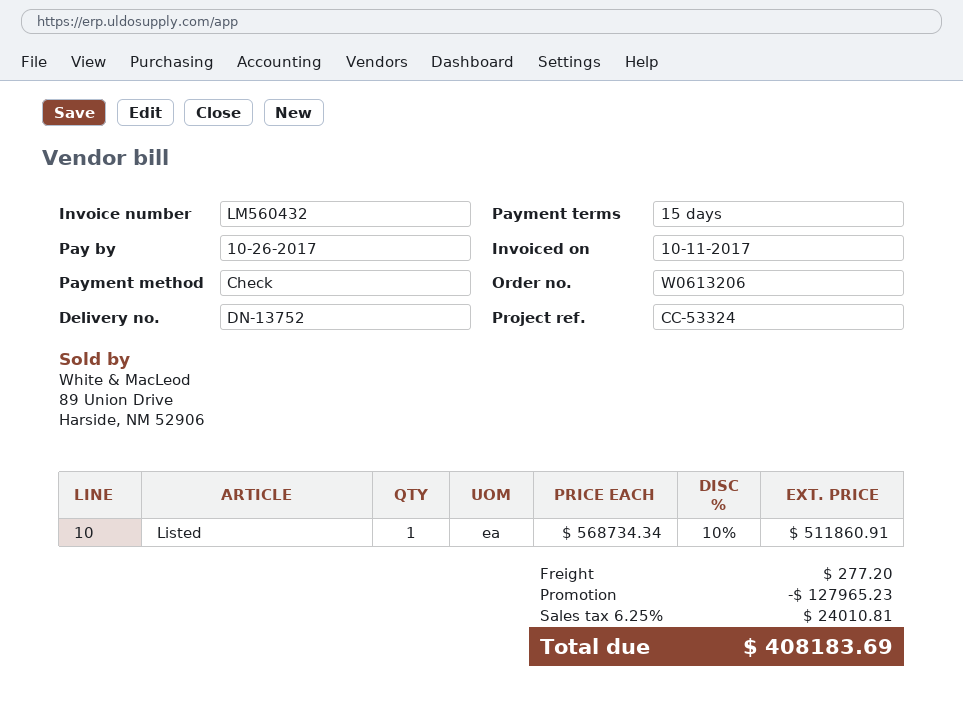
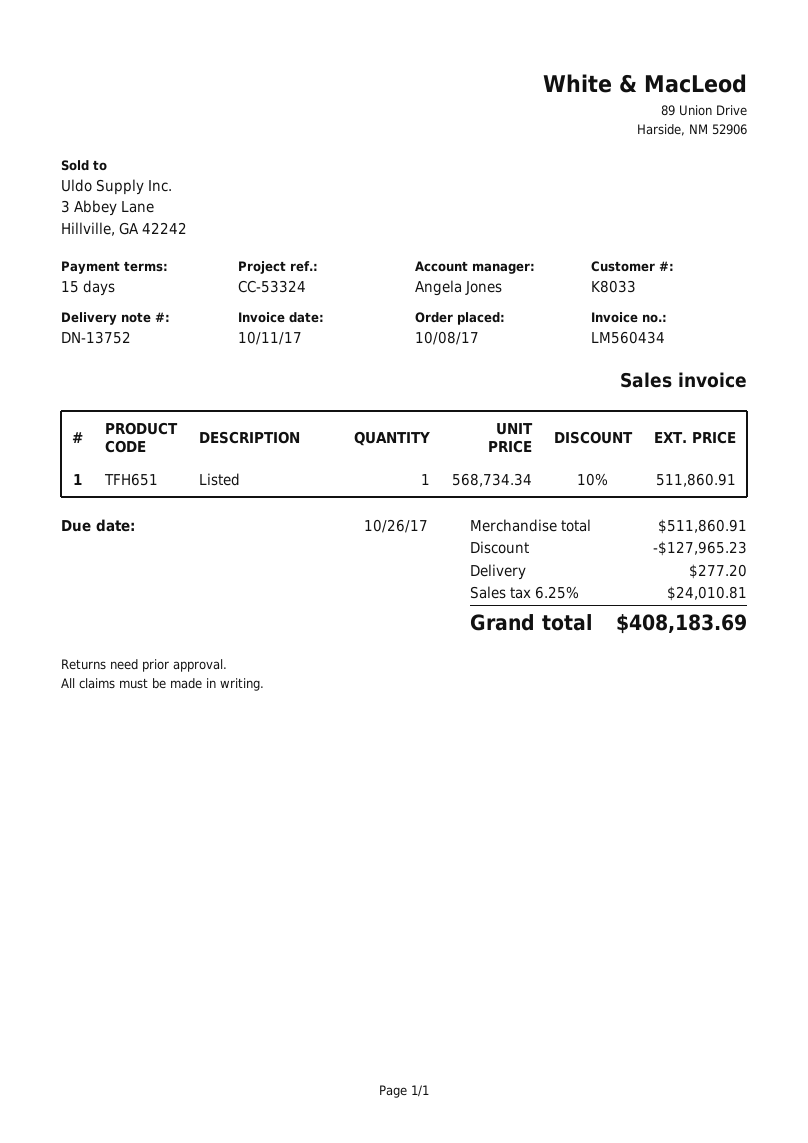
invoice number: LM560432 -> LM560434

